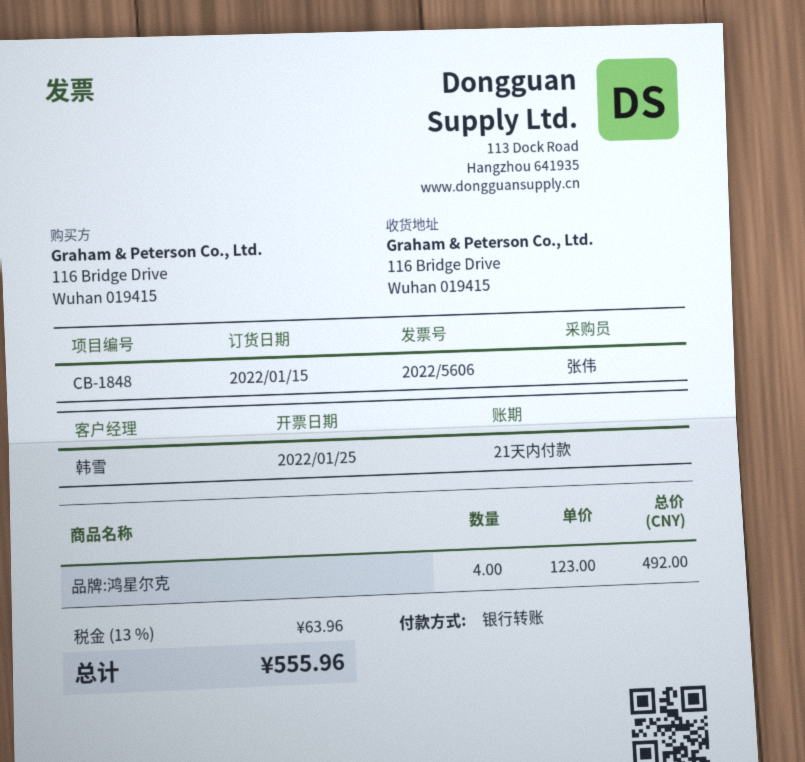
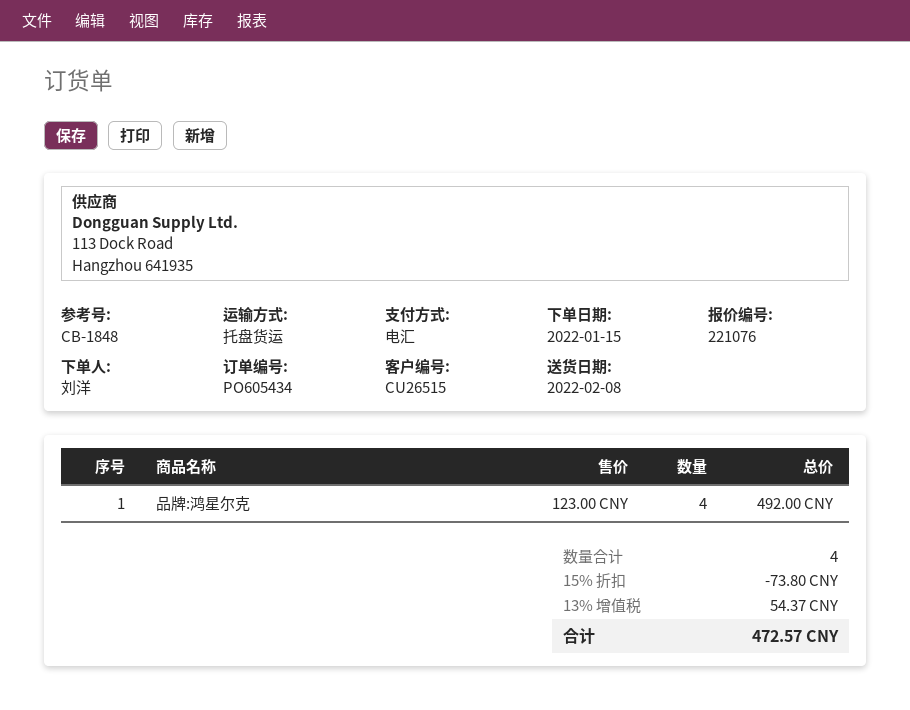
ordered by: 张伟 -> 刘洋
discount: none -> 15% = 73.80
tax: 13% = 63.96 -> 13% = 54.37
total: 555.96 -> 472.57

